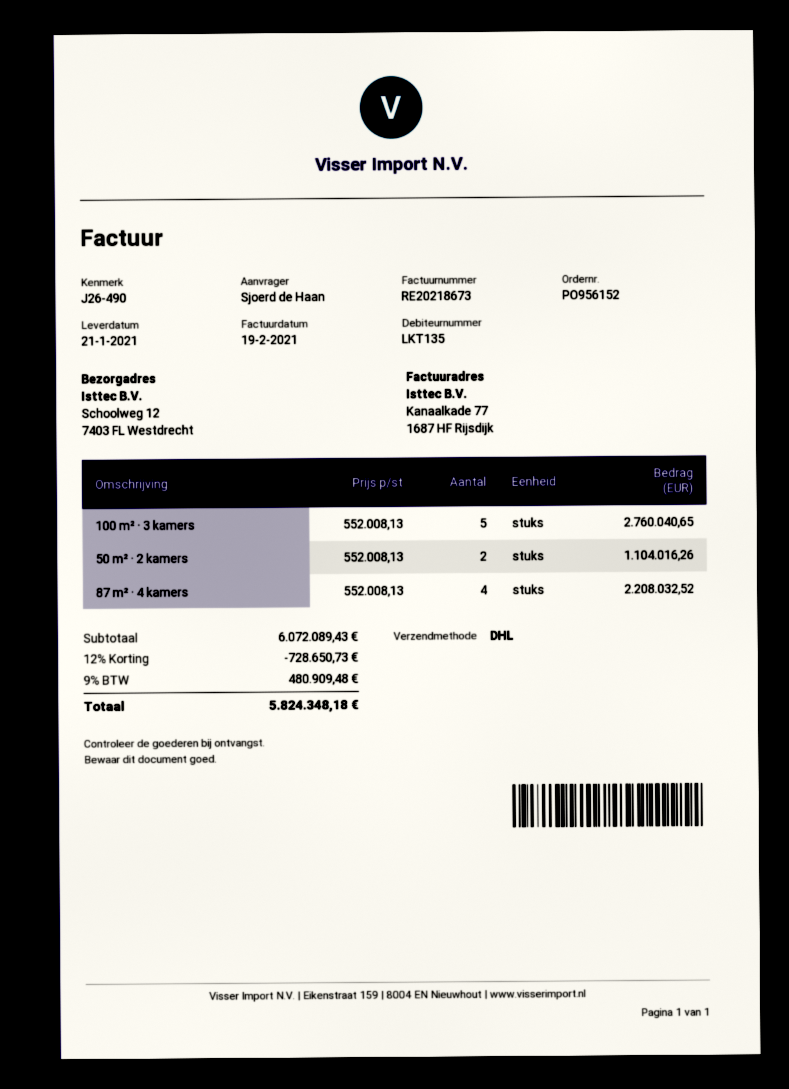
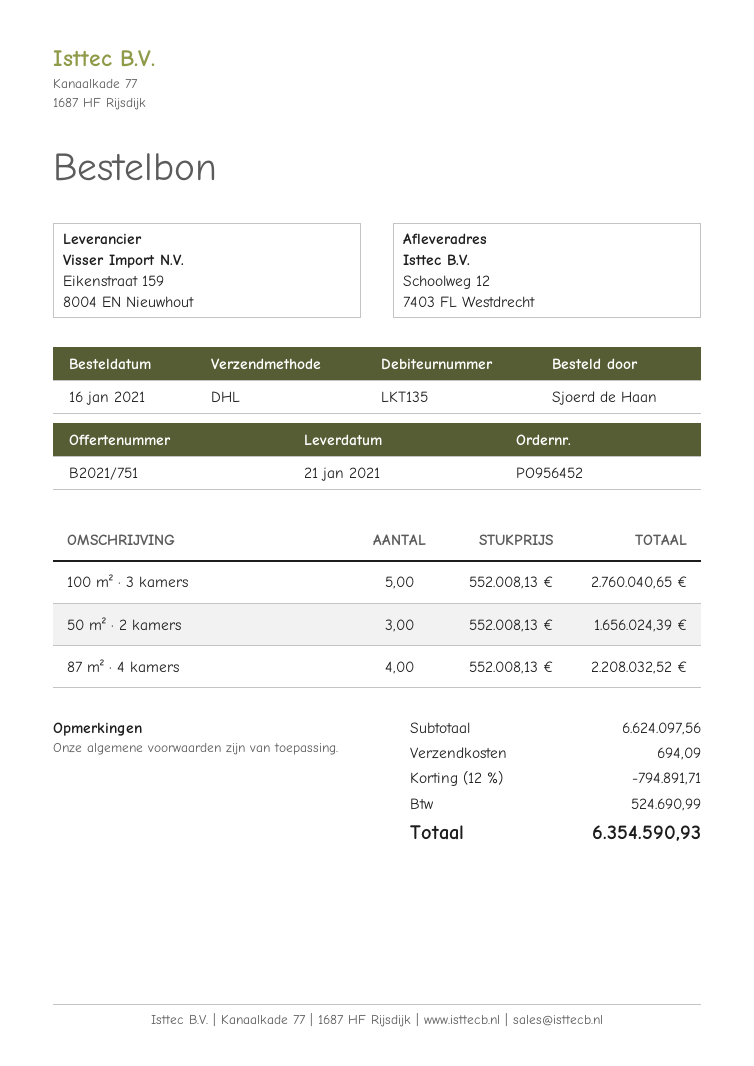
order number: PO956152 -> PO956452
50 m² · 2 kamers: 2 x 552008.13 = 1104016.26 -> 3 x 552008.13 = 1656024.39
subtotal: 6072089.43 -> 6624097.56
discount: 12% = 728650.73 -> 12% = 794891.71
shipping: none -> 694.09
tax: 480909.48 -> 524690.99
total: 5824348.18 -> 6354590.93

